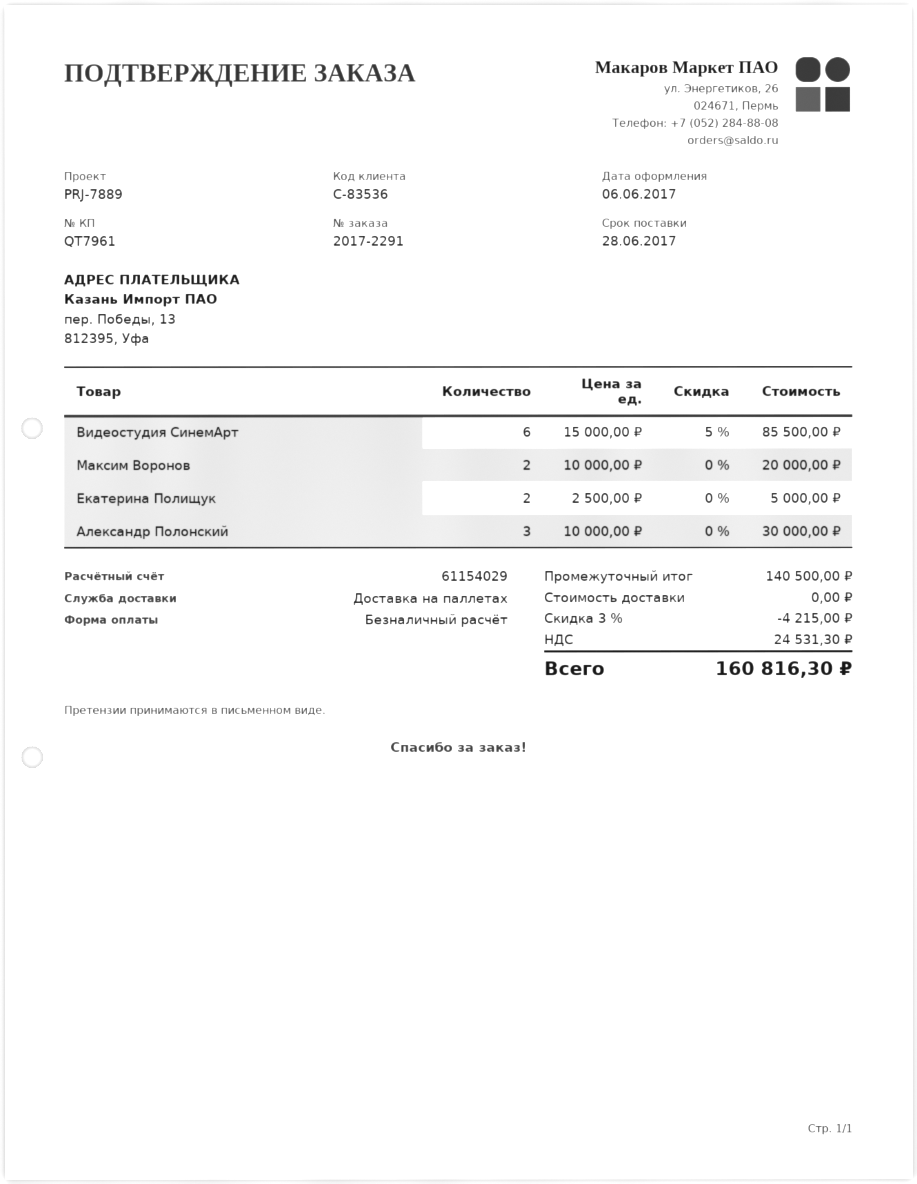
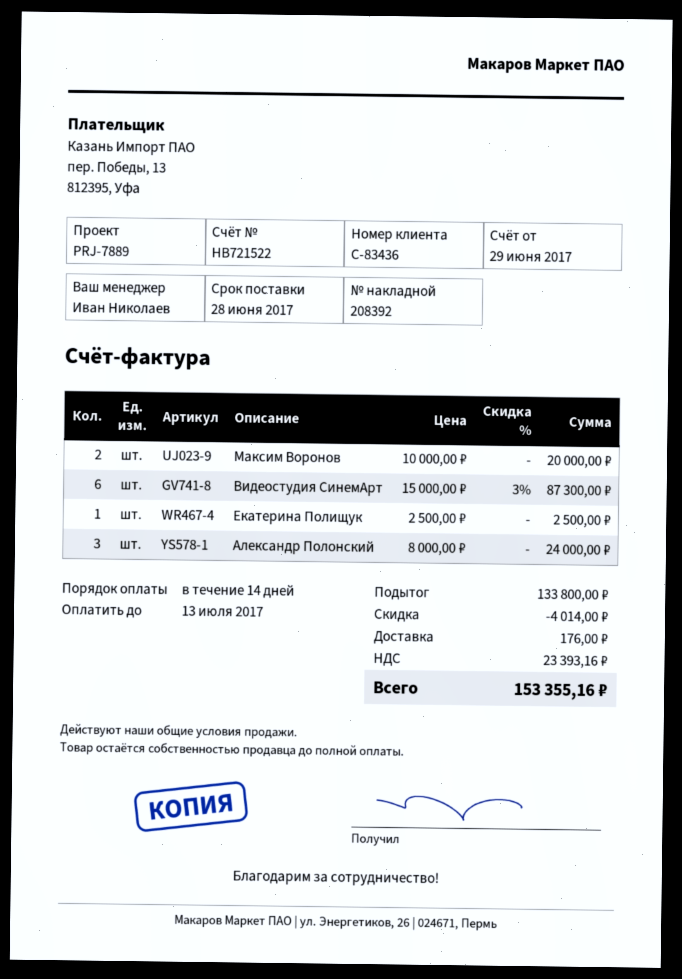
customer number: C-83536 -> C-83436
Видеостудия СинемАрт: 6 x 15000.00 - 5% = 85500.00 -> 6 x 15000.00 - 3% = 87300.00
Екатерина Полищук: 2 x 2500.00 = 5000.00 -> 1 x 2500.00 = 2500.00
Александр Полонский: 3 x 10000.00 = 30000.00 -> 3 x 8000.00 = 24000.00
subtotal: 140500.00 -> 133800.00
discount: 4215.00 -> 4014.00
shipping: 0.00 -> 176.00
tax: 24531.30 -> 23393.16
total: 160816.30 -> 153355.16

